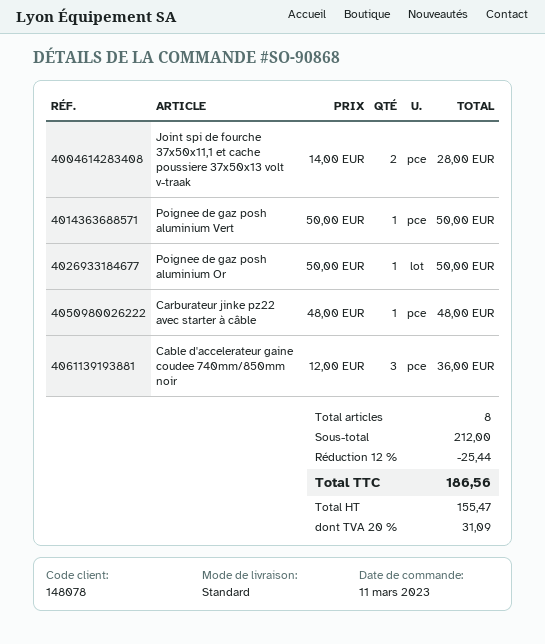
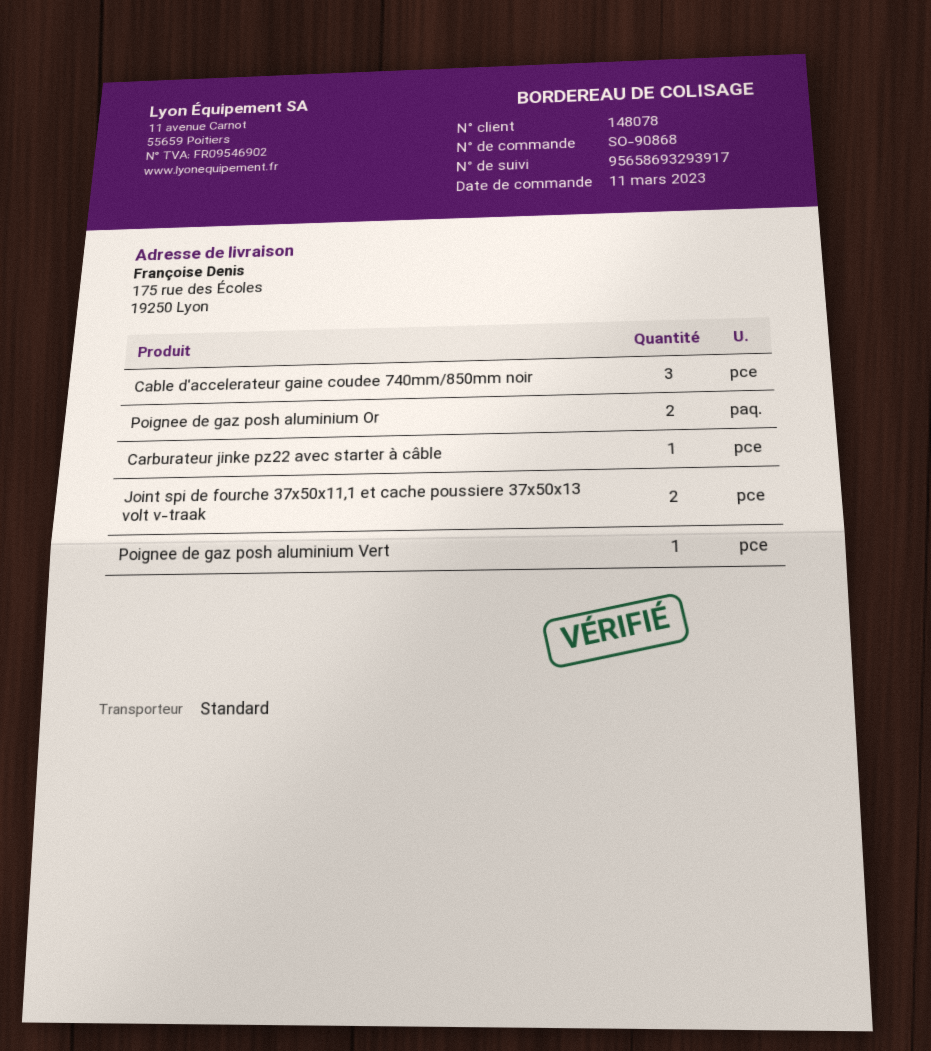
Poignee de gaz posh aluminium Or: 1 -> 2

